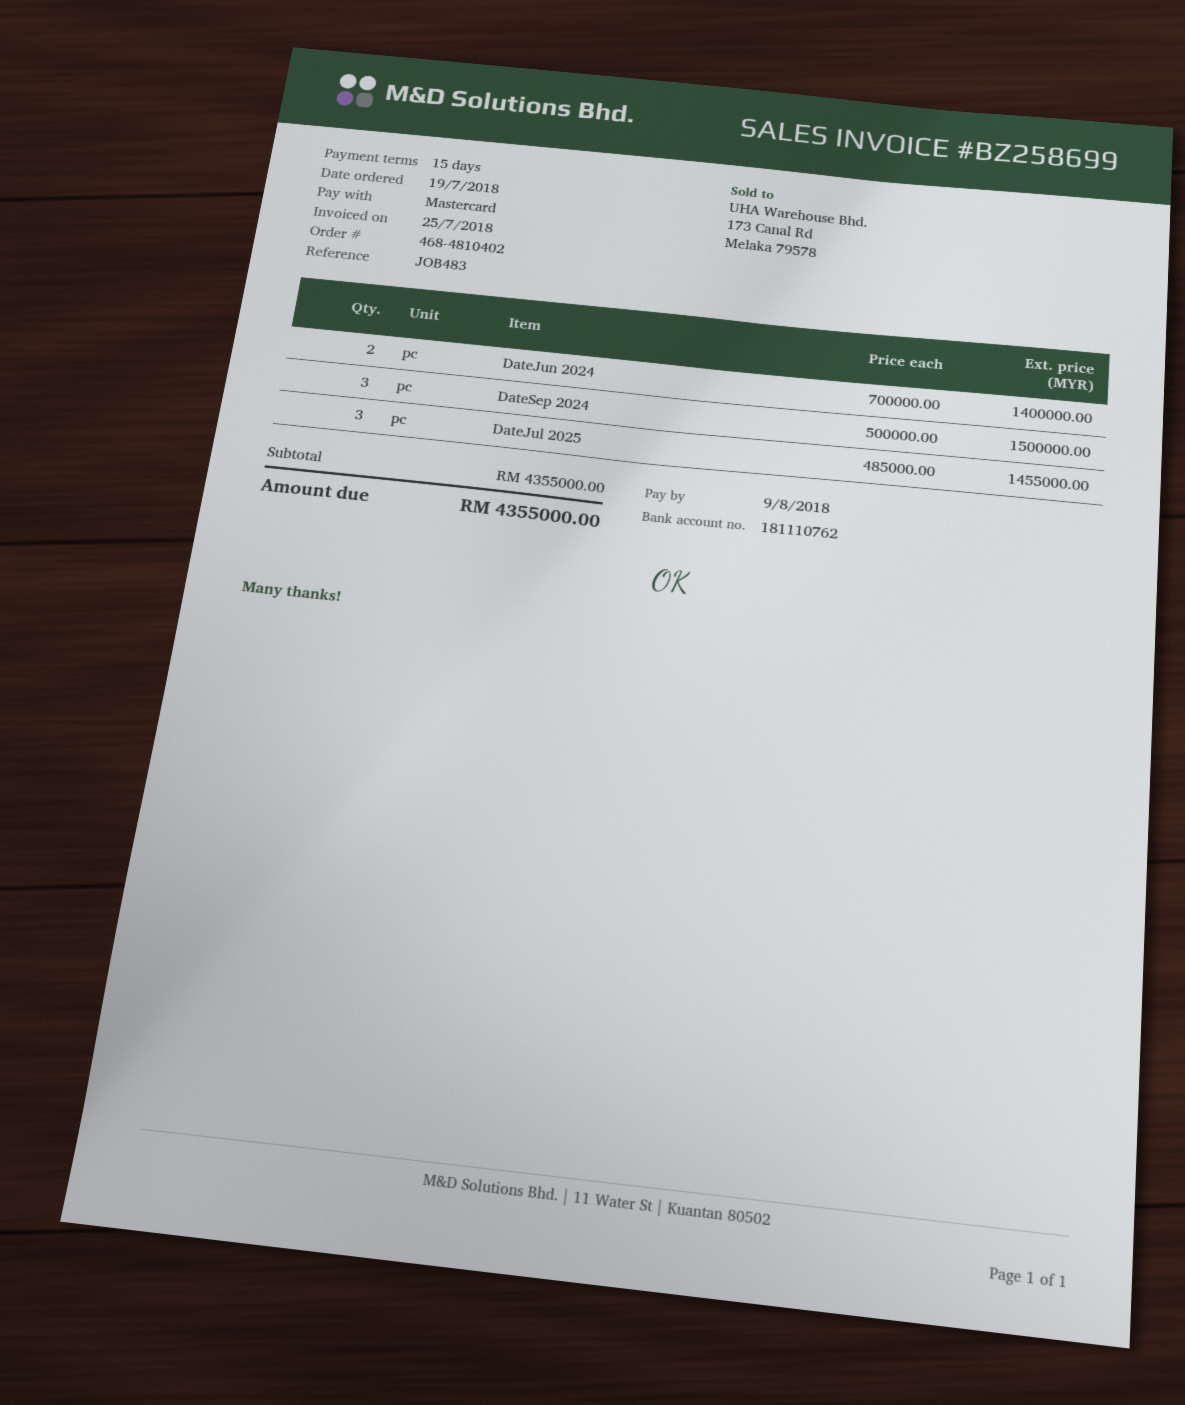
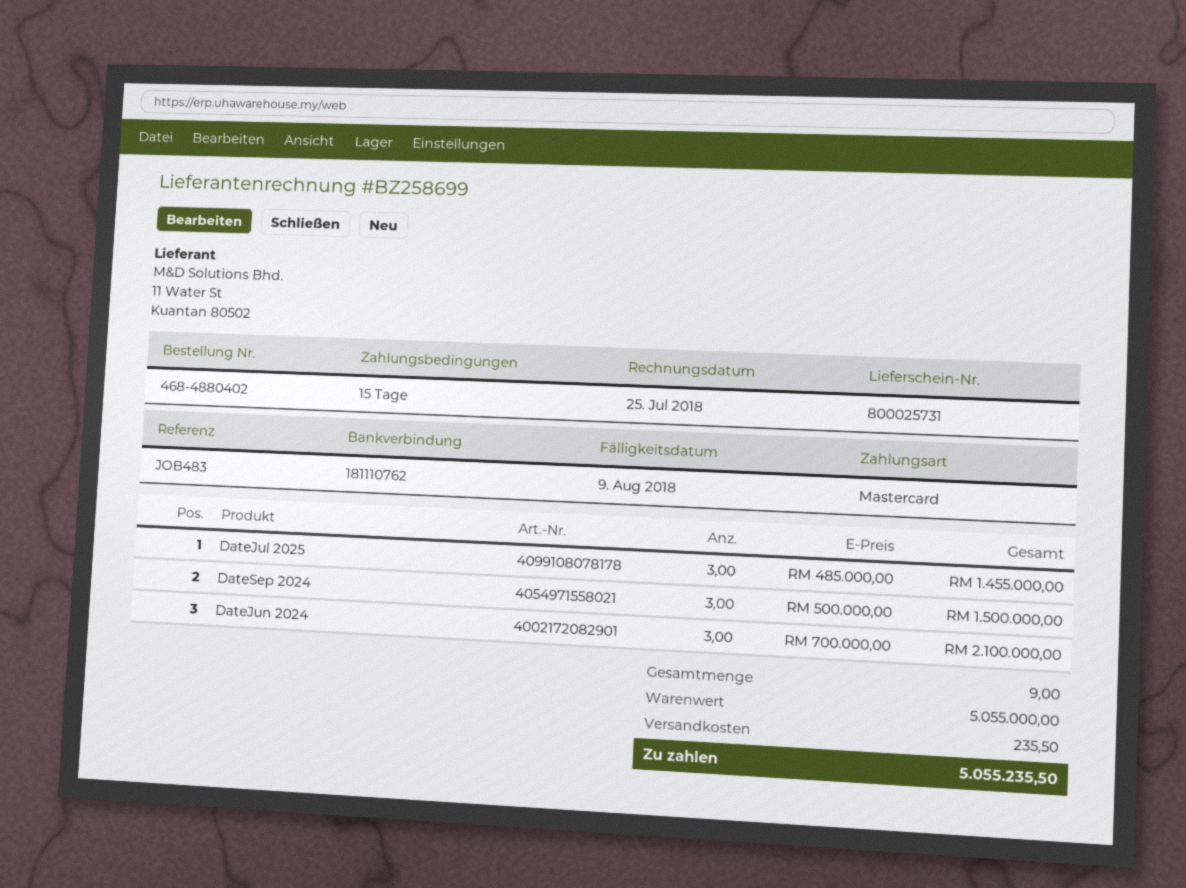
order number: 468-4810402 -> 468-4880402
DateJun 2024: 2 x 700000.00 = 1400000.00 -> 3 x 700000.00 = 2100000.00
subtotal: 4355000.00 -> 5055000.00
shipping: none -> 235.50
total: 4355000.00 -> 5055235.50

